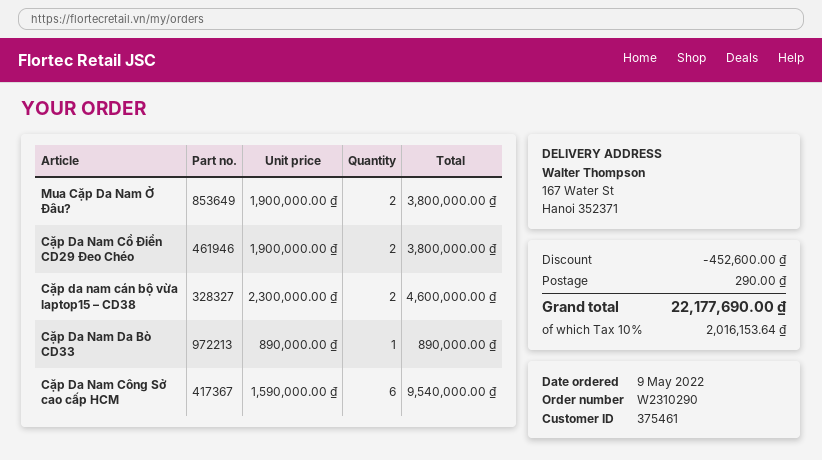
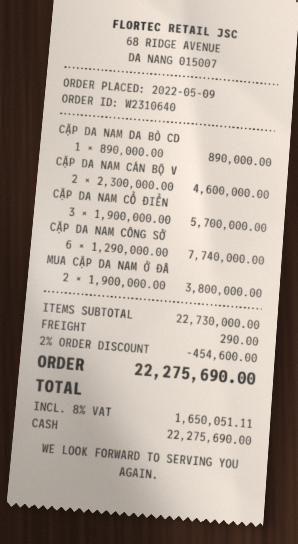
order number: W2310290 -> W2310640
Cặp Da Nam Cổ Điển CD29 Đeo Chéo: 2 x 1900000.00 = 3800000.00 -> 3 x 1900000.00 = 5700000.00
Cặp Da Nam Công Sở cao cấp HCM: 6 x 1590000.00 = 9540000.00 -> 6 x 1290000.00 = 7740000.00
discount: 452600.00 -> 454600.00
tax: 10% = 2016153.64 -> 8% = 1650051.11
total: 22177690.00 -> 22275690.00

